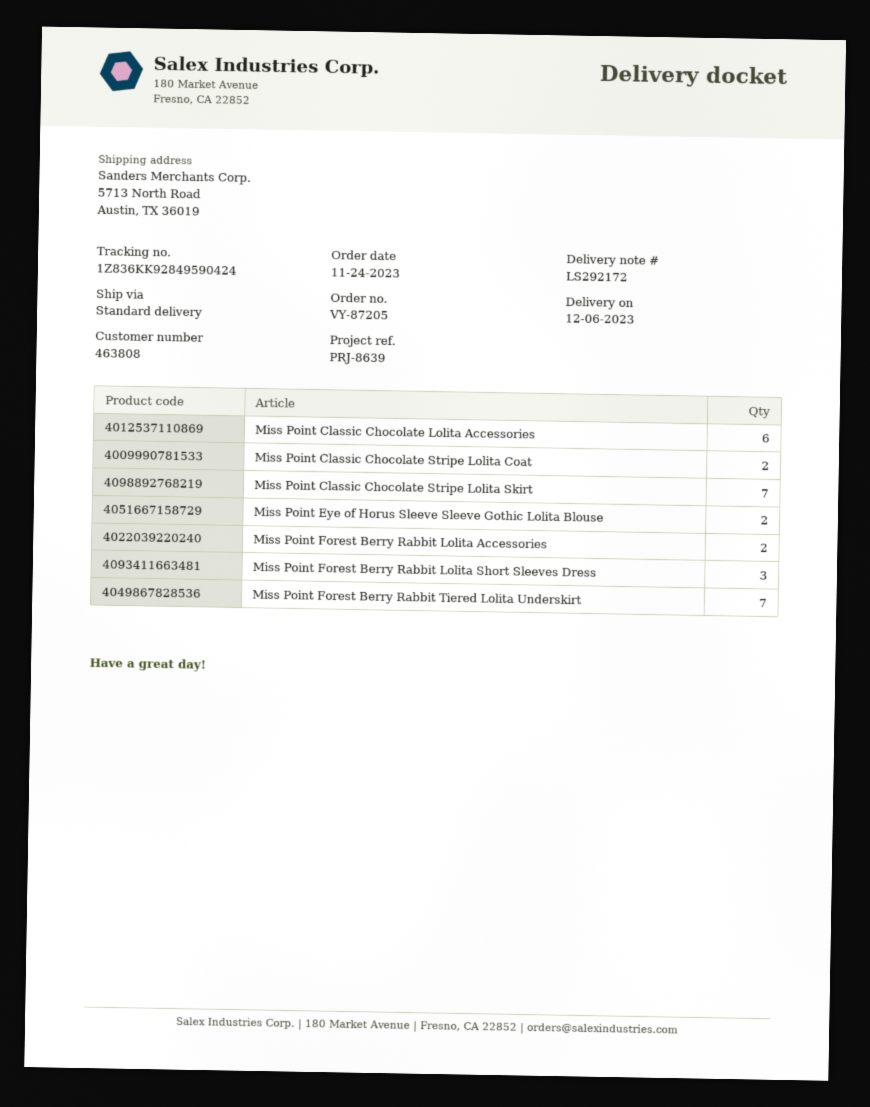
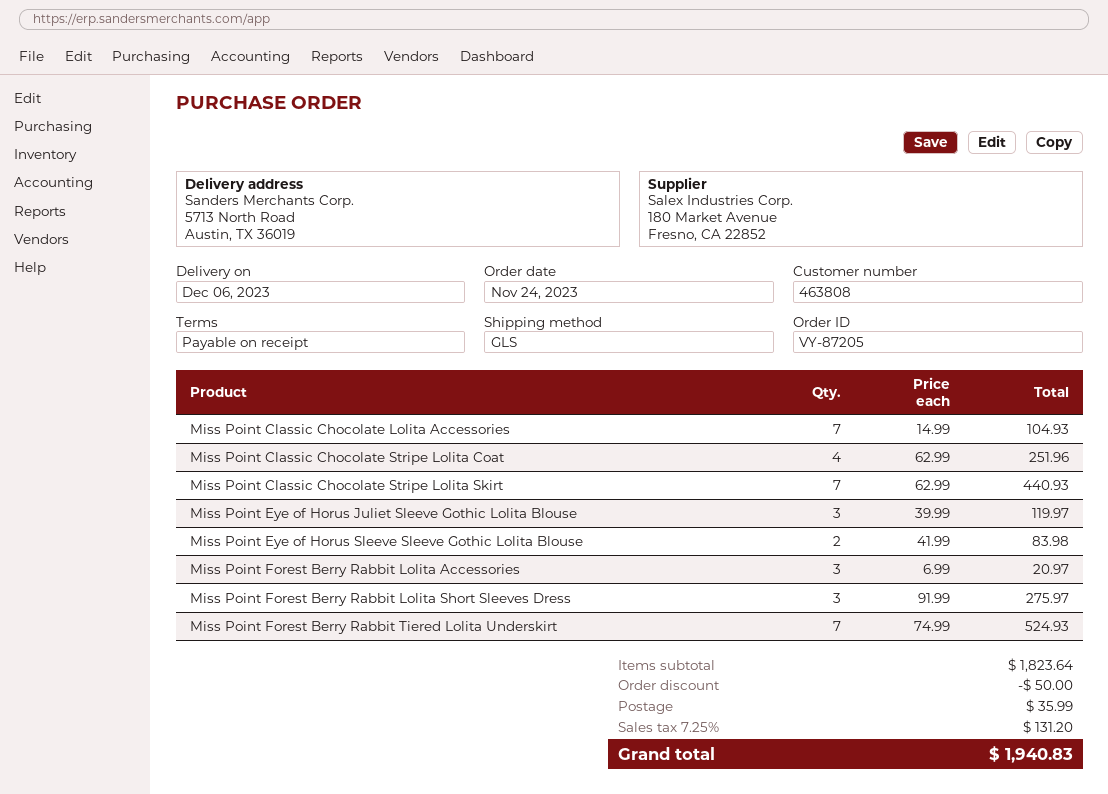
shipping method: standard -> GLS
Miss Point Classic Chocolate Lolita Accessories: 6 -> 7
Miss Point Classic Chocolate Stripe Lolita Coat: 2 -> 4
Miss Point Forest Berry Rabbit Lolita Accessories: 2 -> 3
Miss Point Eye of Horus Juliet Sleeve Gothic Lolita Blouse: none -> 3

